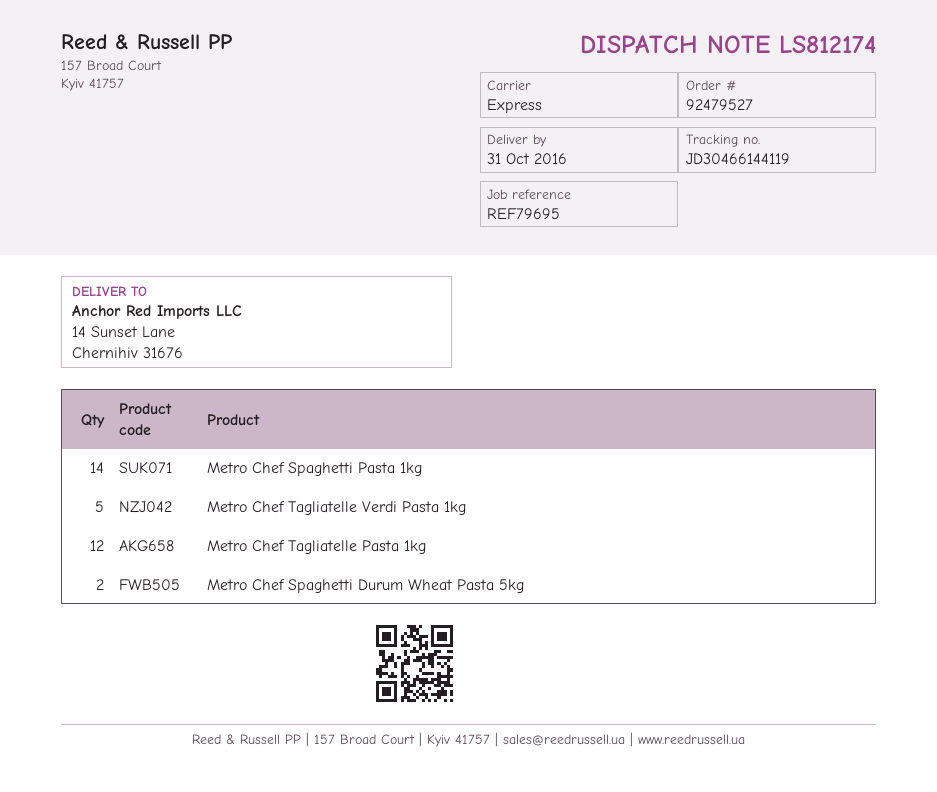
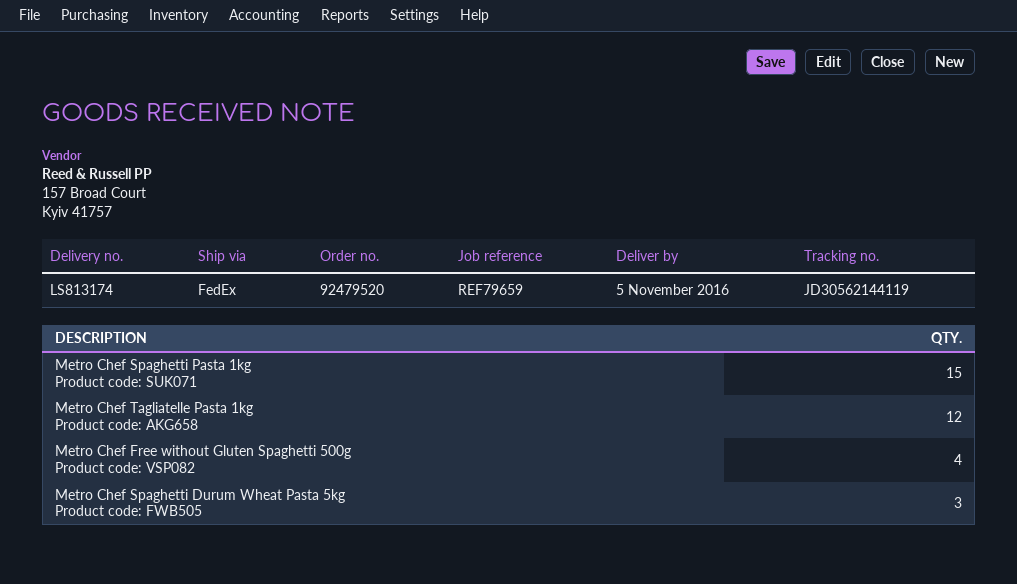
order number: 92479527 -> 92479520
delivery note number: LS812174 -> LS813174
delivery date: 2016-10-31 -> 2016-11-05
reference: REF79695 -> REF79659
shipping method: express -> FedEx
tracking number: JD30466144119 -> JD30562144119
Metro Chef Spaghetti Pasta 1kg: 14 -> 15
Metro Chef Tagliatelle Verdi Pasta 1kg: 5 -> none
Metro Chef Spaghetti Durum Wheat Pasta 5kg: 2 -> 3
Metro Chef Free without Gluten Spaghetti 500g: none -> 4

